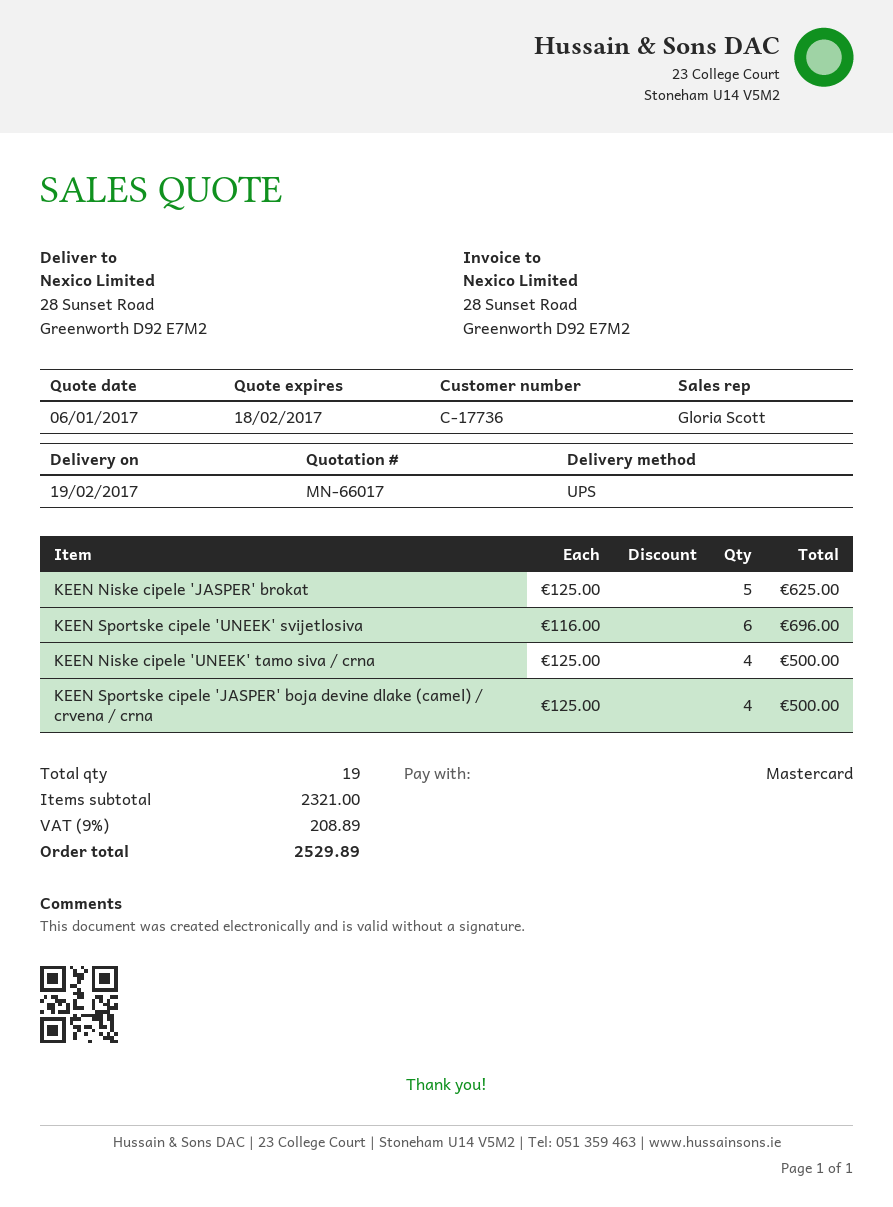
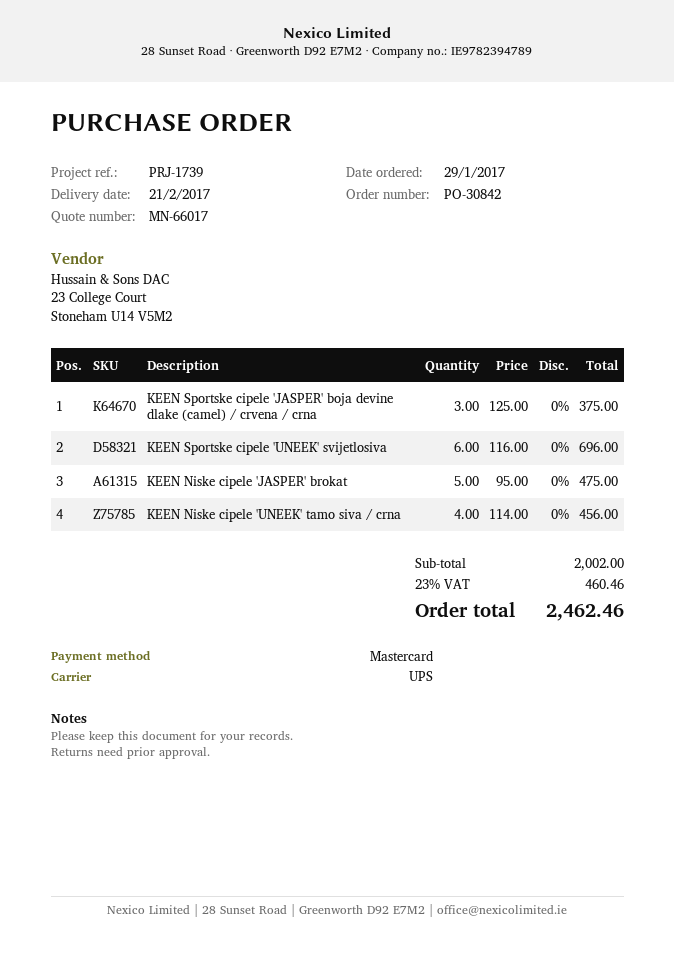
delivery date: 2017-02-19 -> 2017-02-21
KEEN Niske cipele 'JASPER' brokat: 5 x 125.00 = 625.00 -> 5 x 95.00 = 475.00
KEEN Niske cipele 'UNEEK' tamo siva / crna: 4 x 125.00 = 500.00 -> 4 x 114.00 = 456.00
KEEN Sportske cipele 'JASPER' boja devine dlake (camel) / crvena / crna: 4 x 125.00 = 500.00 -> 3 x 125.00 = 375.00
subtotal: 2321.00 -> 2002.00
tax: 9% = 208.89 -> 23% = 460.46
total: 2529.89 -> 2462.46

